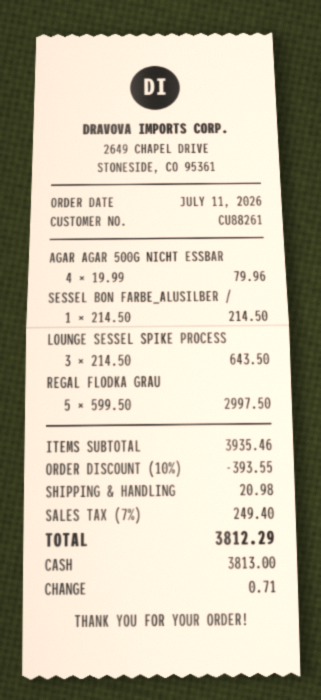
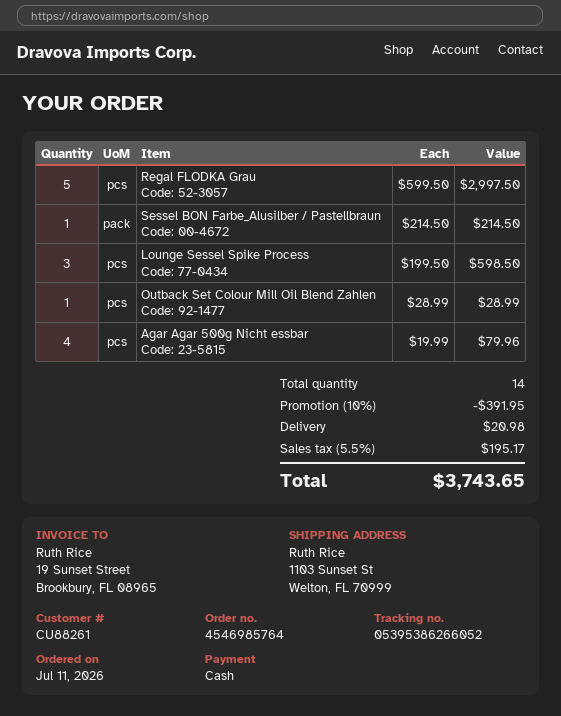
LOUNGE SESSEL SPIKE PROCESS: 3 x 214.50 = 643.50 -> 3 x 199.50 = 598.50
Outback Set Colour Mill Oil Blend Zahlen: none -> 1 x 28.99 = 28.99
discount: 10% = 393.55 -> 10% = 391.95
tax: 7% = 249.40 -> 5.5% = 195.17
total: 3812.29 -> 3743.65

